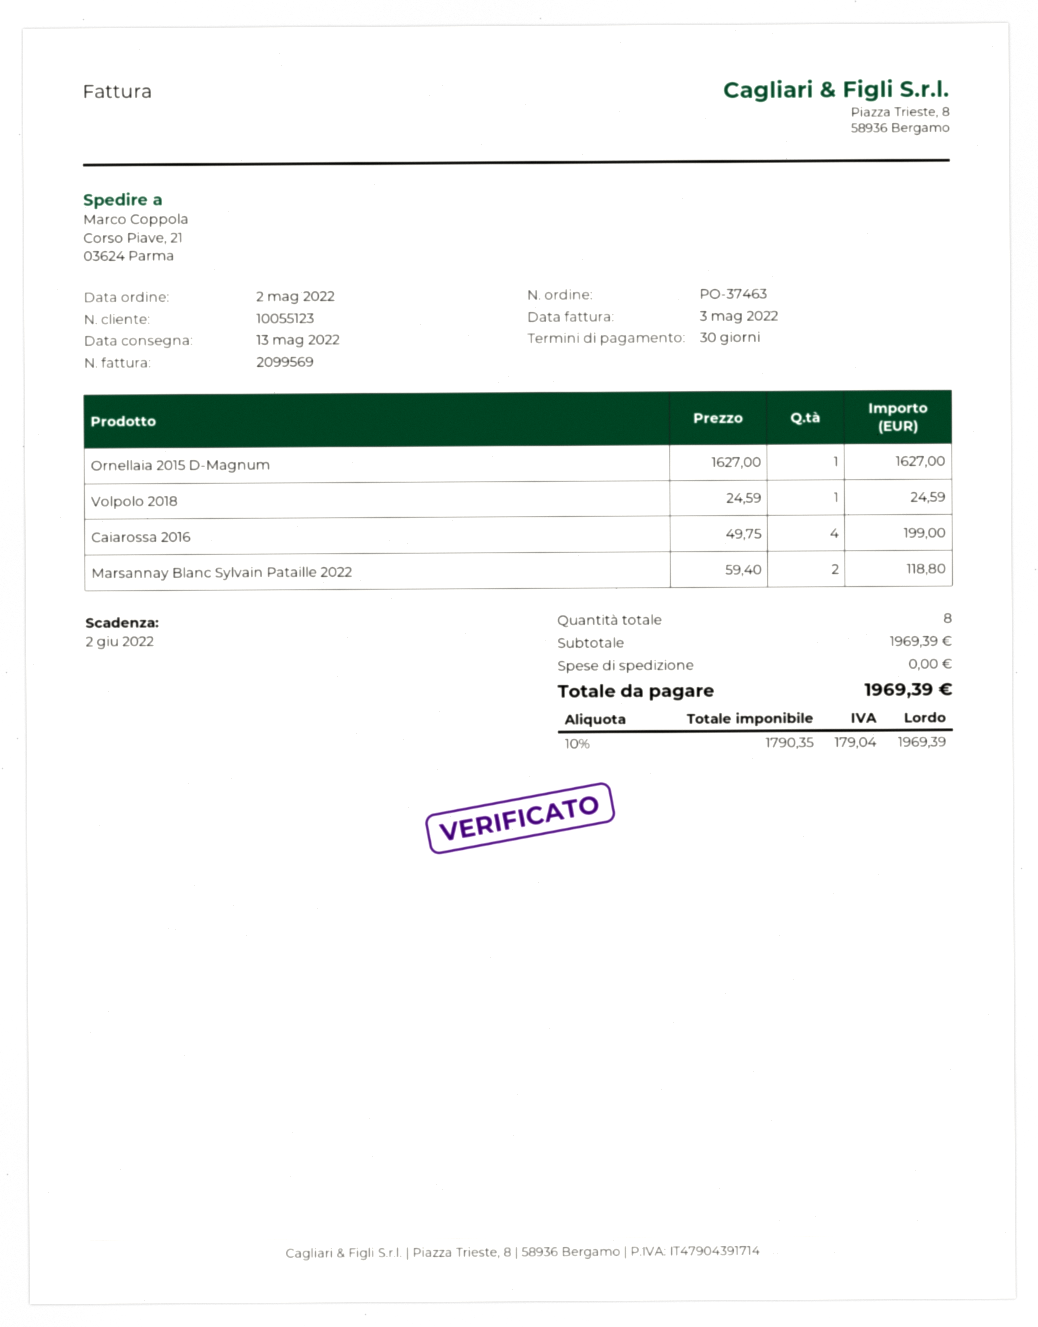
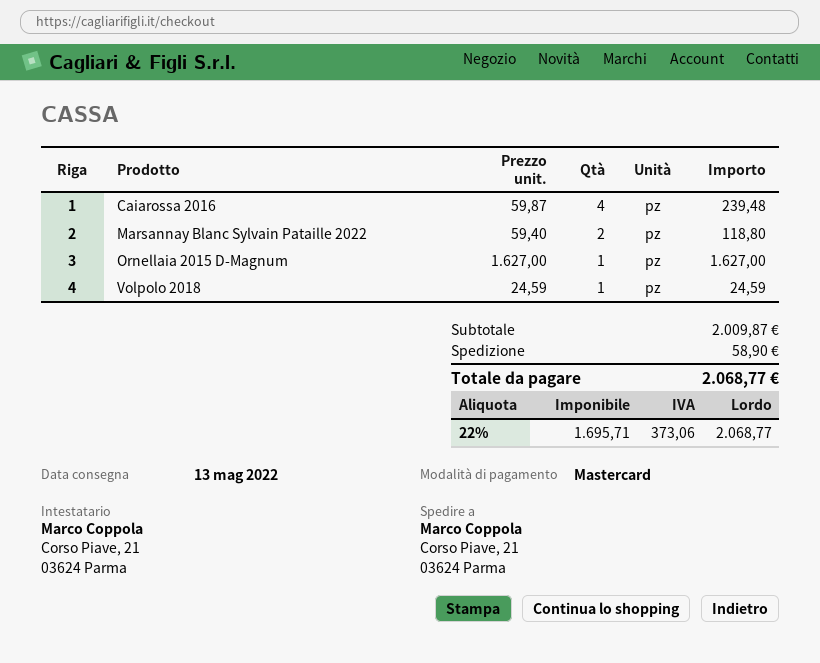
Caiarossa 2016: 4 x 49.75 = 199.00 -> 4 x 59.87 = 239.48
subtotal: 1969.39 -> 2009.87
shipping: 0.00 -> 58.90
net: 1790.35 -> 1695.71
tax: 10% = 179.04 -> 22% = 373.06
total: 1969.39 -> 2068.77

